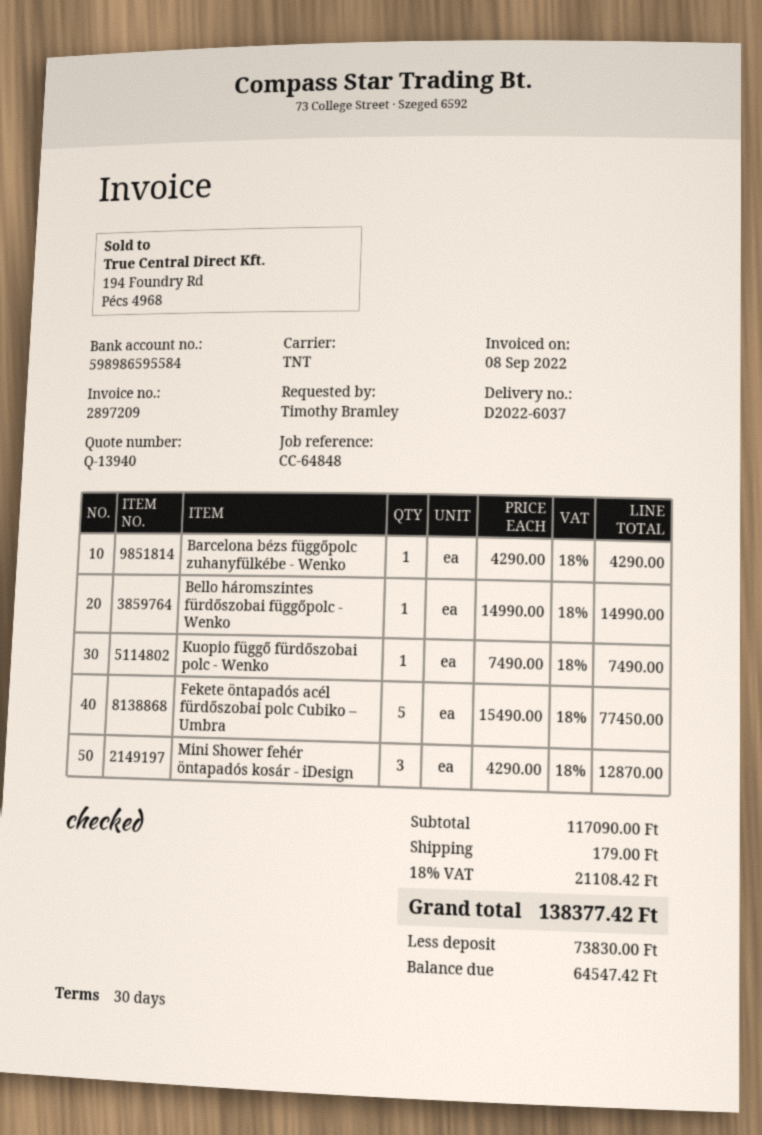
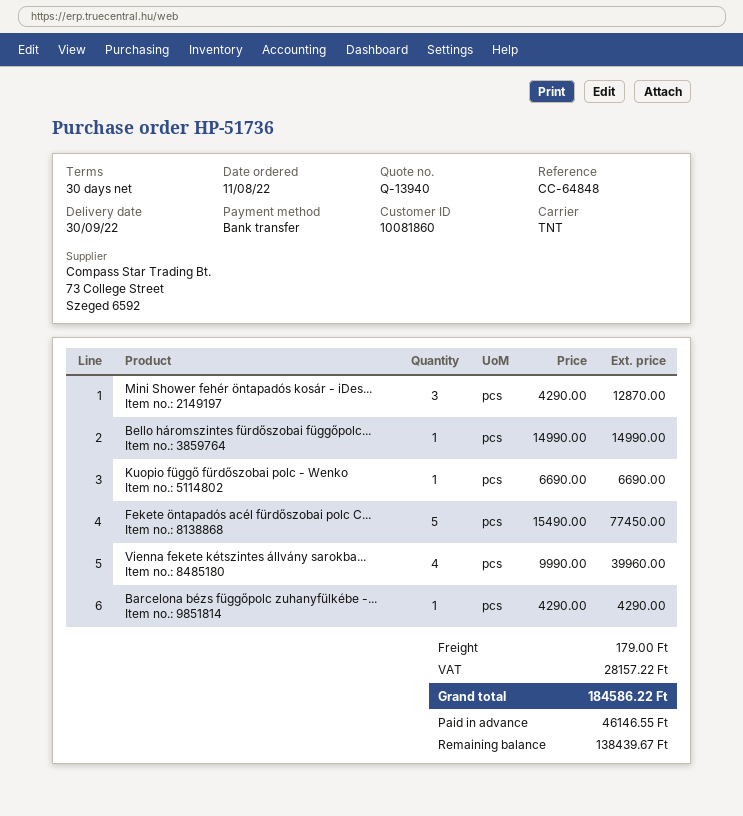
Kuopio függő fürdőszobai polc - Wenko: 1 x 7490.00 = 7490.00 -> 1 x 6690.00 = 6690.00
Vienna fekete kétszintes állvány sarokba...: none -> 4 x 9990.00 = 39960.00
tax: 21108.42 -> 28157.22
total: 138377.42 -> 184586.22
deposit: 73830.00 -> 46146.55
balance: 64547.42 -> 138439.67

